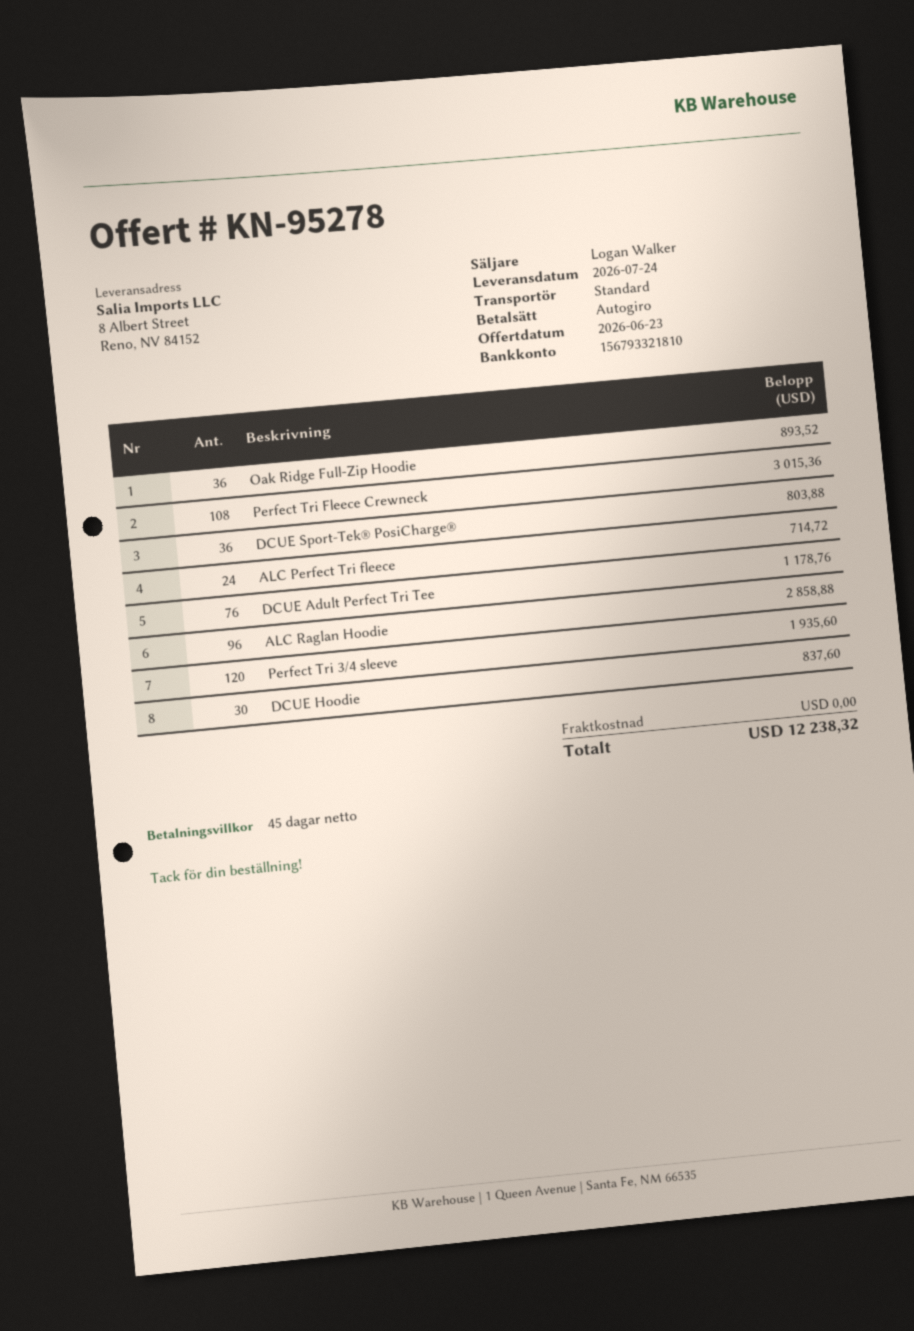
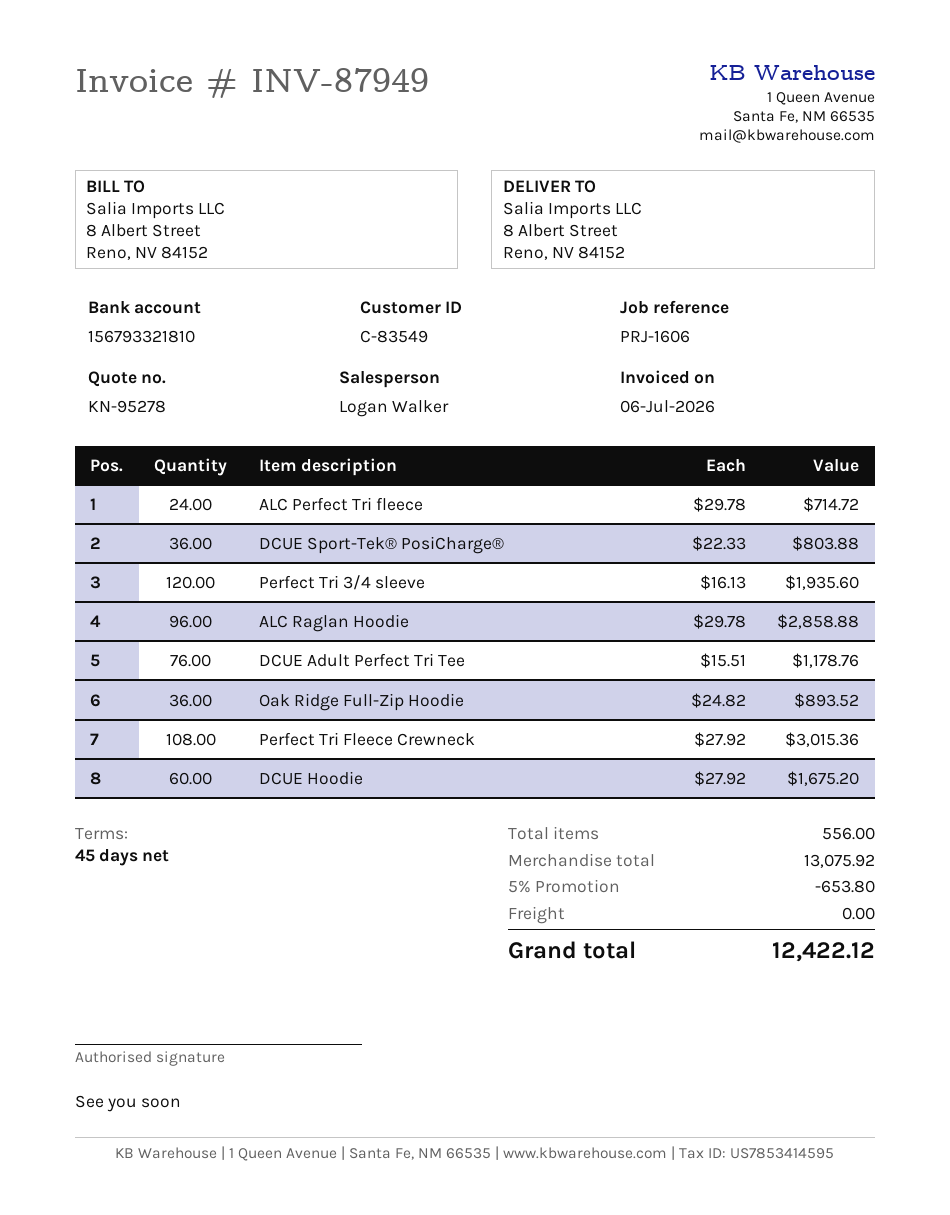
DCUE Hoodie: 30 for 837.60 -> 60 for 1675.20
discount: none -> 5% = 653.80
total: 12238.32 -> 12422.12

